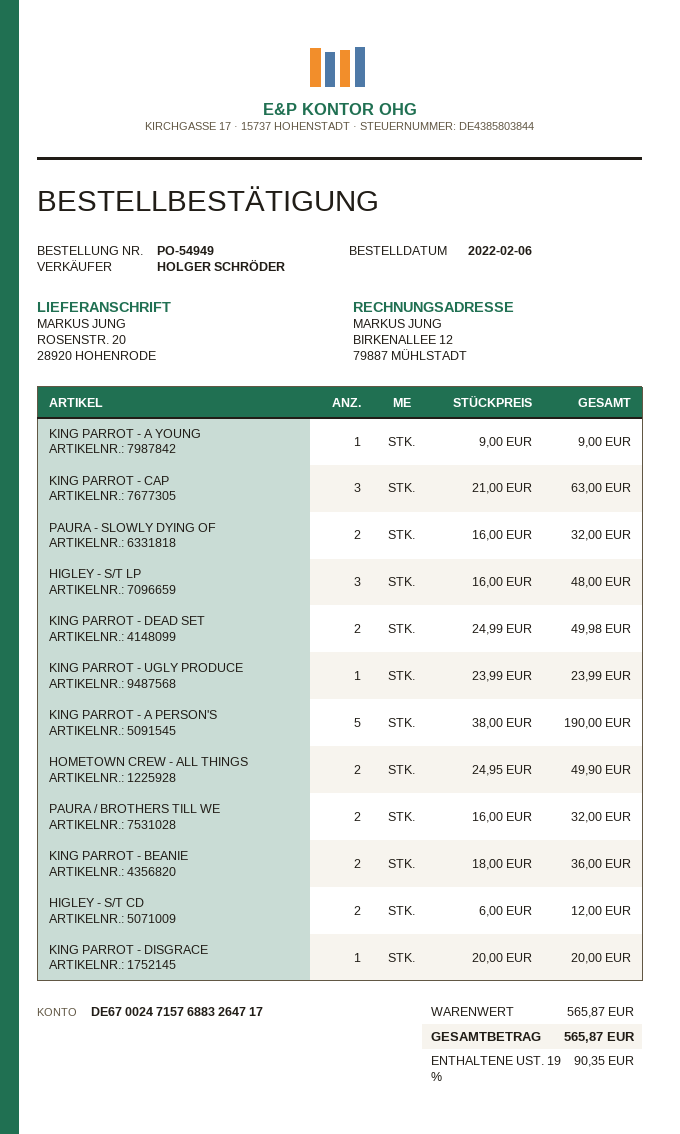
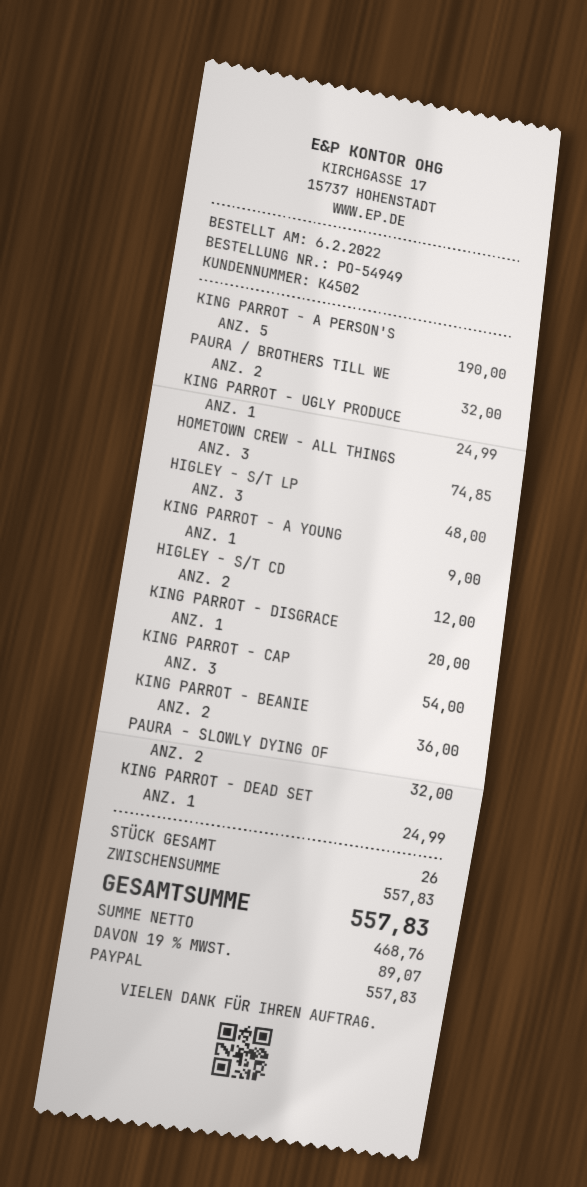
KING PARROT - CAP: 3 for 63.00 -> 3 for 54.00
KING PARROT - DEAD SET: 2 for 49.98 -> 1 for 24.99
KING PARROT - UGLY PRODUCE: 1 for 23.99 -> 1 for 24.99
HOMETOWN CREW - ALL THINGS: 2 for 49.90 -> 3 for 74.85
subtotal: 565.87 -> 557.83
tax: 19% = 90.35 -> 19% = 89.07
total: 565.87 -> 557.83

